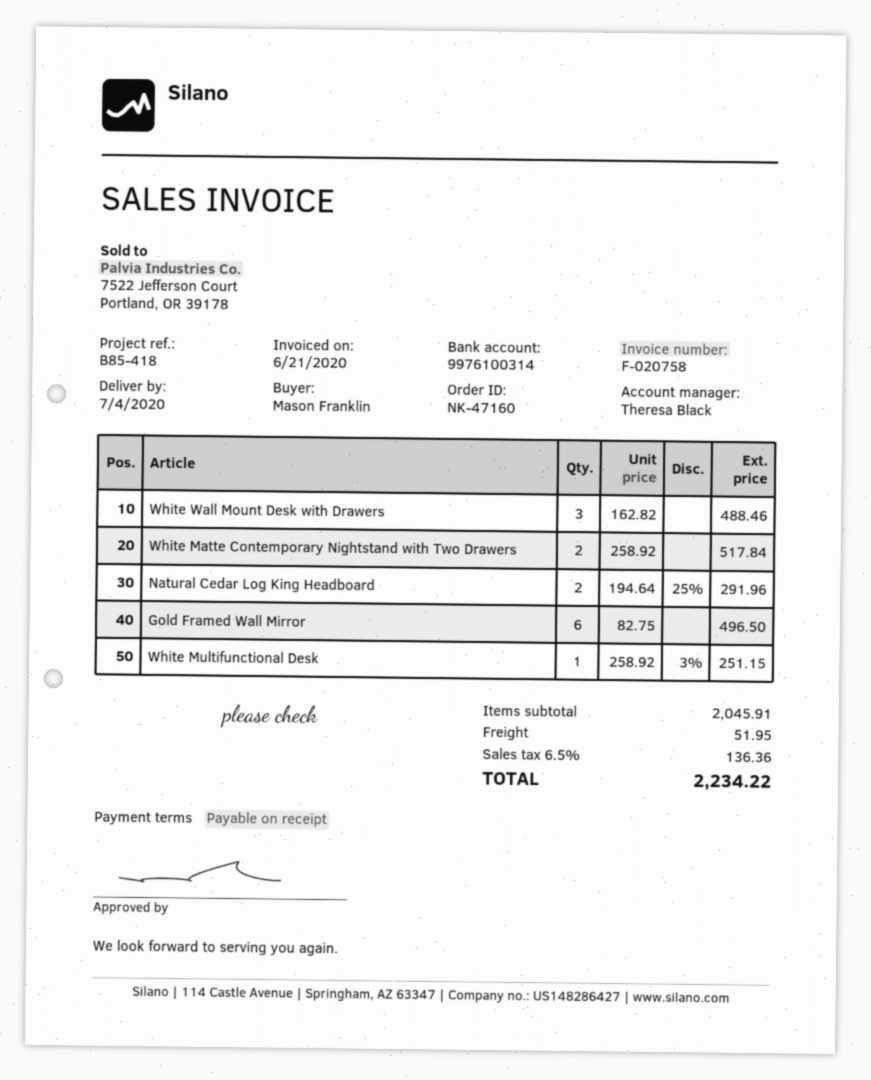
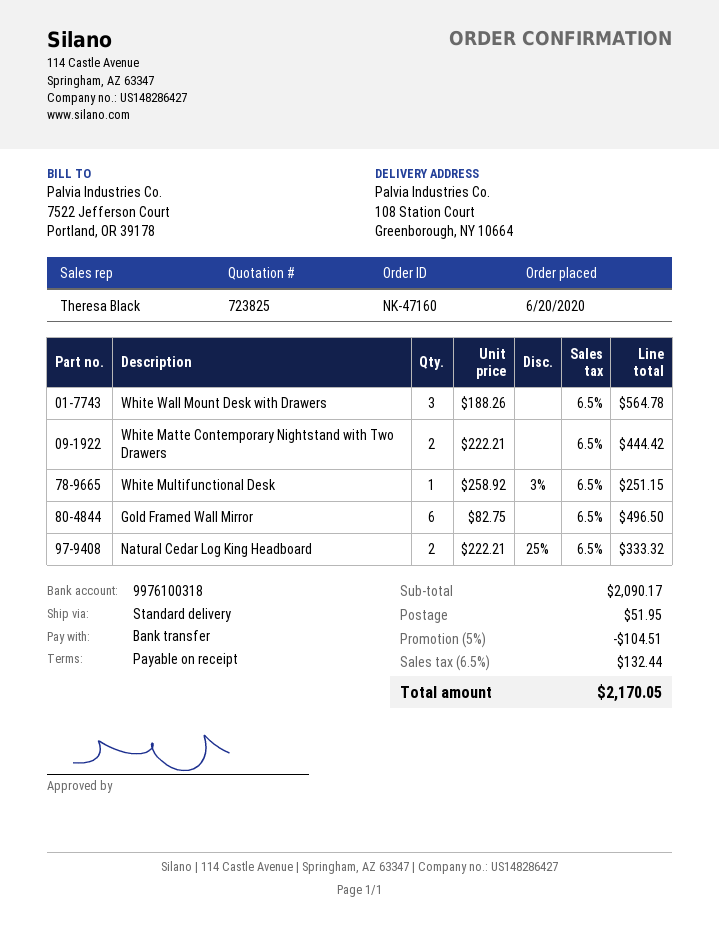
bank account: 9976100314 -> 9976100318
White Wall Mount Desk with Drawers: 3 x 162.82 = 488.46 -> 3 x 188.26 = 564.78
White Matte Contemporary Nightstand with Two Drawers: 2 x 258.92 = 517.84 -> 2 x 222.21 = 444.42
Natural Cedar Log King Headboard: 2 x 194.64 - 25% = 291.96 -> 2 x 222.21 - 25% = 333.32
subtotal: 2045.91 -> 2090.17
discount: none -> 5% = 104.51
tax: 6.5% = 136.36 -> 6.5% = 132.44
total: 2234.22 -> 2170.05

